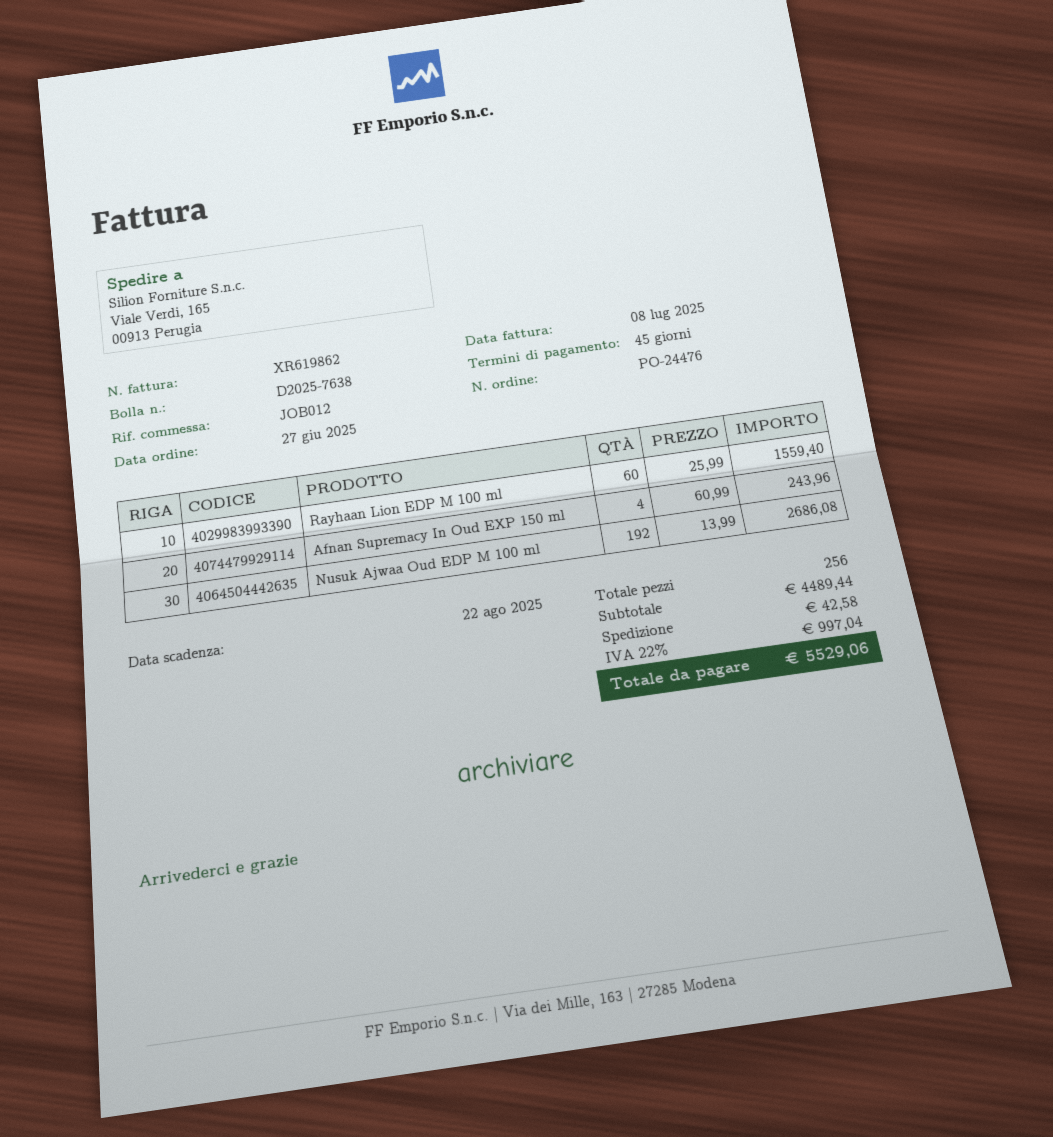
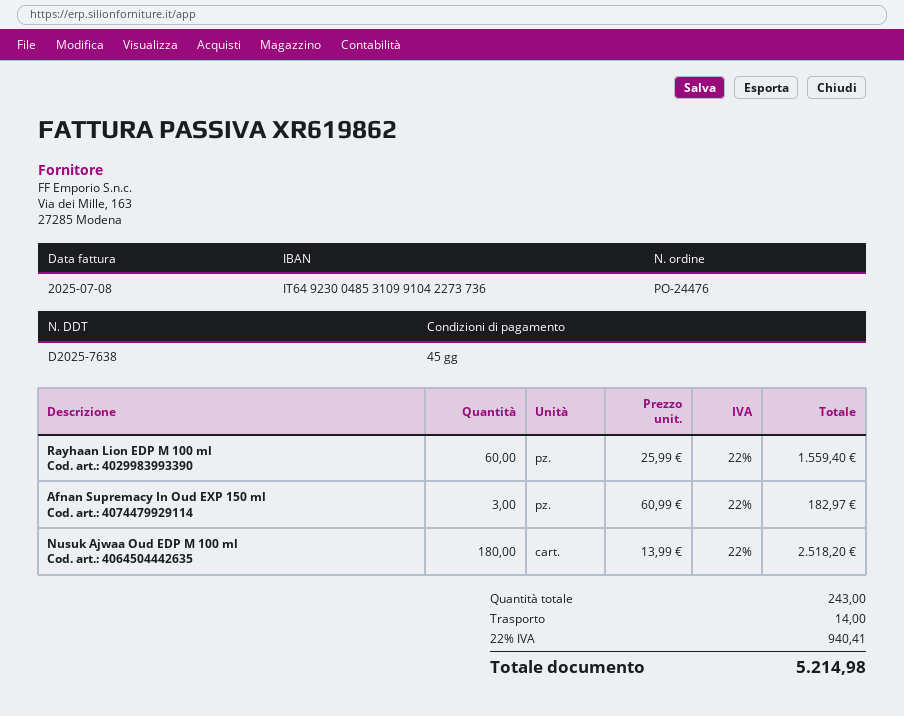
Afnan Supremacy In Oud EXP 150 ml: 4 x 60.99 = 243.96 -> 3 x 60.99 = 182.97
Nusuk Ajwaa Oud EDP M 100 ml: 192 x 13.99 = 2686.08 -> 180 x 13.99 = 2518.20
total quantity: 256 -> 243
shipping: 42.58 -> 14.00
tax: 22% = 997.04 -> 22% = 940.41
total: 5529.06 -> 5214.98

